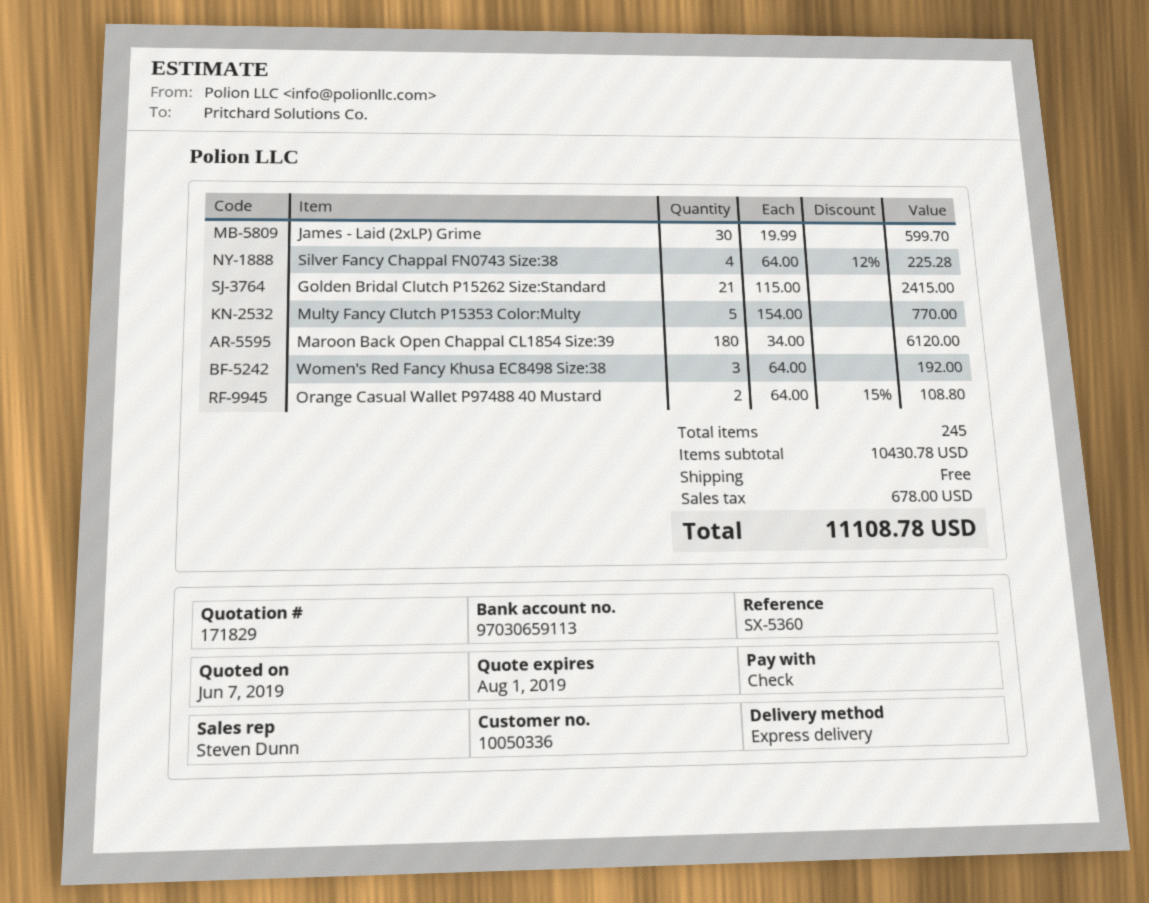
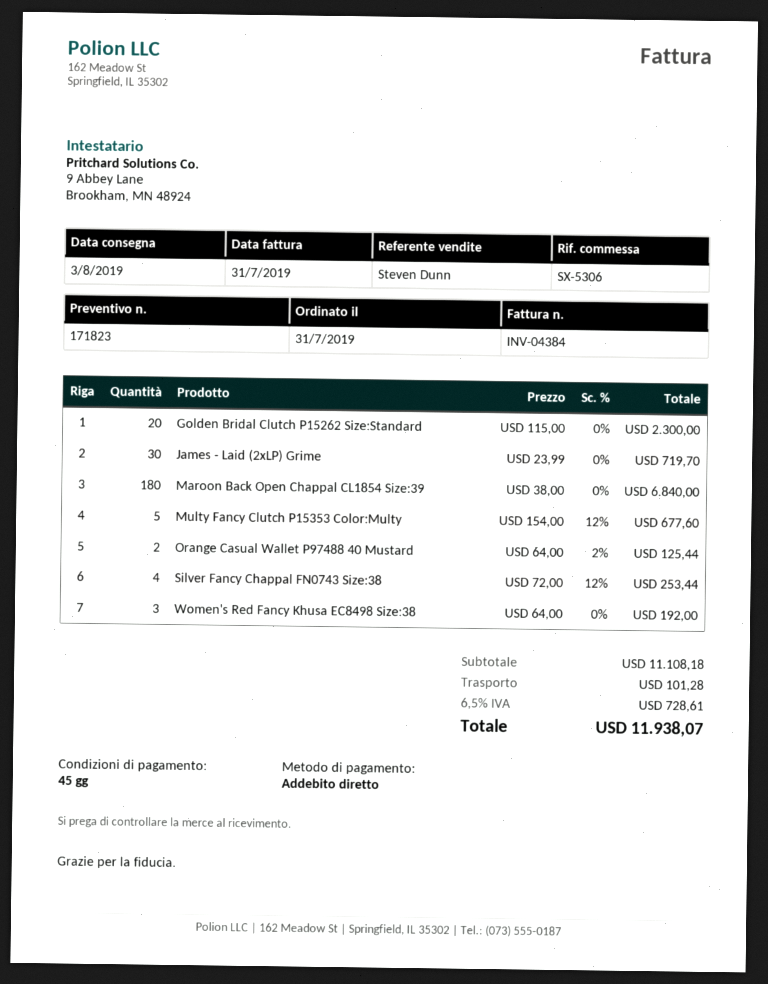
quote number: 171829 -> 171823
reference: SX-5360 -> SX-5306
payment method: cheque -> direct debit
James - Laid (2xLP) Grime: 30 x 19.99 = 599.70 -> 30 x 23.99 = 719.70
Silver Fancy Chappal FN0743 Size:38: 4 x 64.00 - 12% = 225.28 -> 4 x 72.00 - 12% = 253.44
Golden Bridal Clutch P15262 Size:Standard: 21 x 115.00 = 2415.00 -> 20 x 115.00 = 2300.00
Multy Fancy Clutch P15353 Color:Multy: 5 x 154.00 = 770.00 -> 5 x 154.00 - 12% = 677.60
Maroon Back Open Chappal CL1854 Size:39: 180 x 34.00 = 6120.00 -> 180 x 38.00 = 6840.00
Orange Casual Wallet P97488 40 Mustard: 2 x 64.00 - 15% = 108.80 -> 2 x 64.00 - 2% = 125.44
subtotal: 10430.78 -> 11108.18
shipping: 0.00 -> 101.28
tax: 678.00 -> 728.61
total: 11108.78 -> 11938.07

